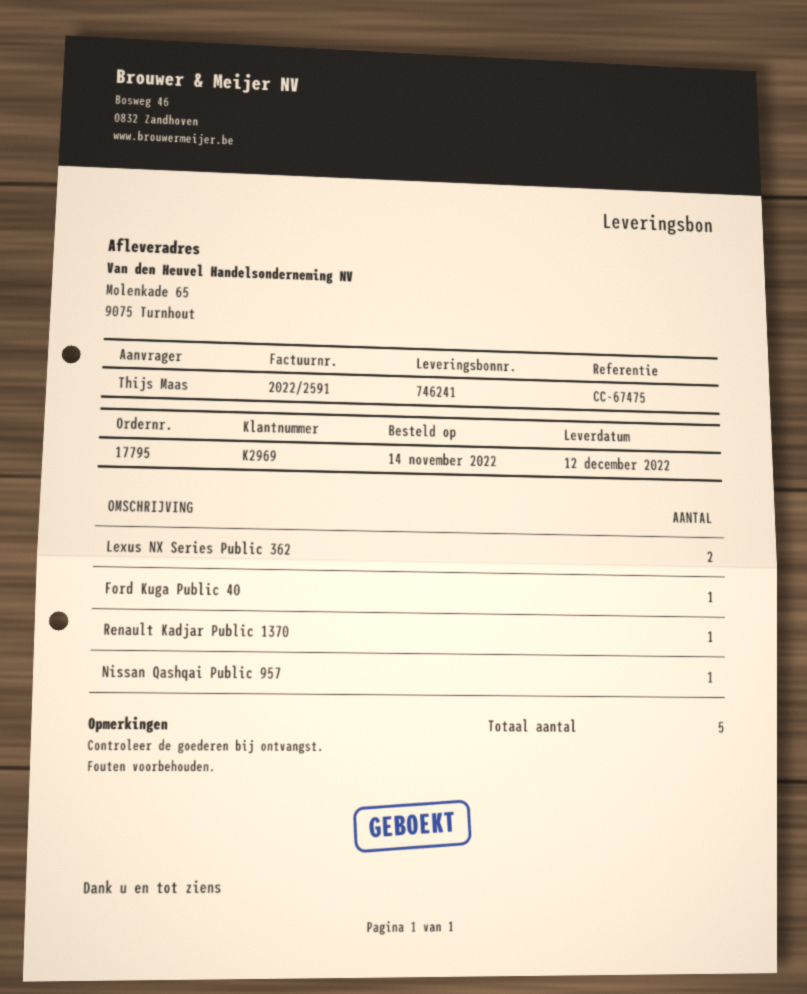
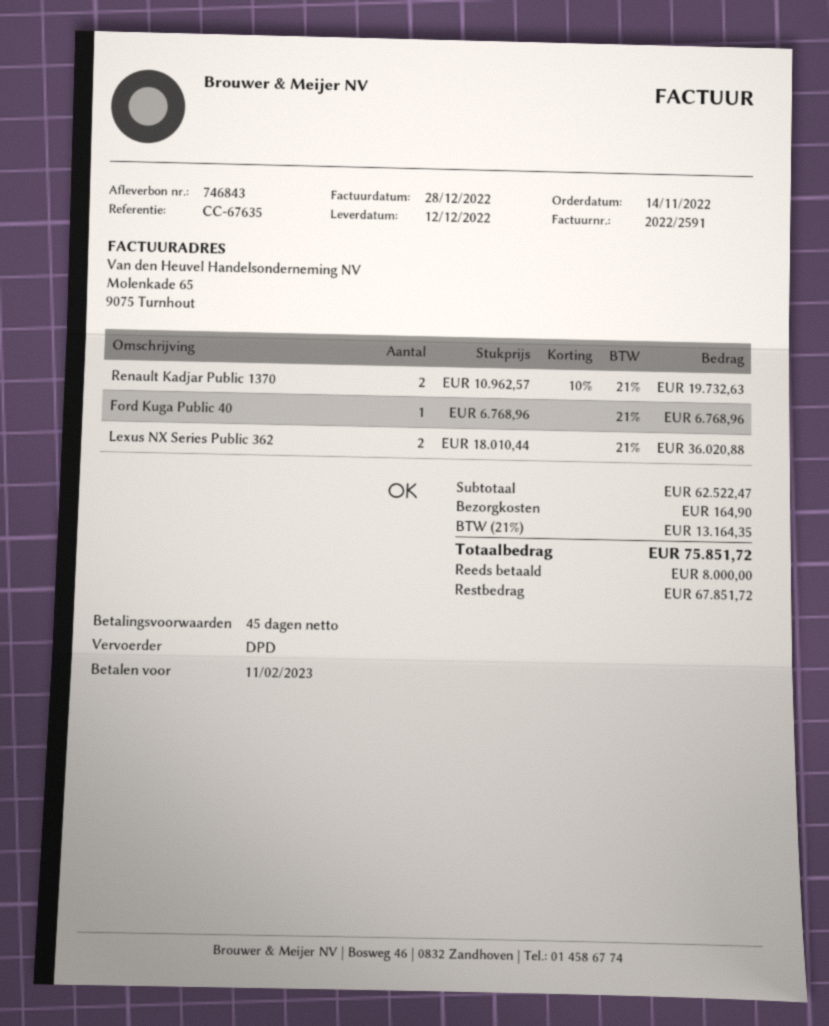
delivery note number: 746241 -> 746843
reference: CC-67475 -> CC-67635
Renault Kadjar Public 1370: 1 -> 2
Nissan Qashqai Public 957: 1 -> none

